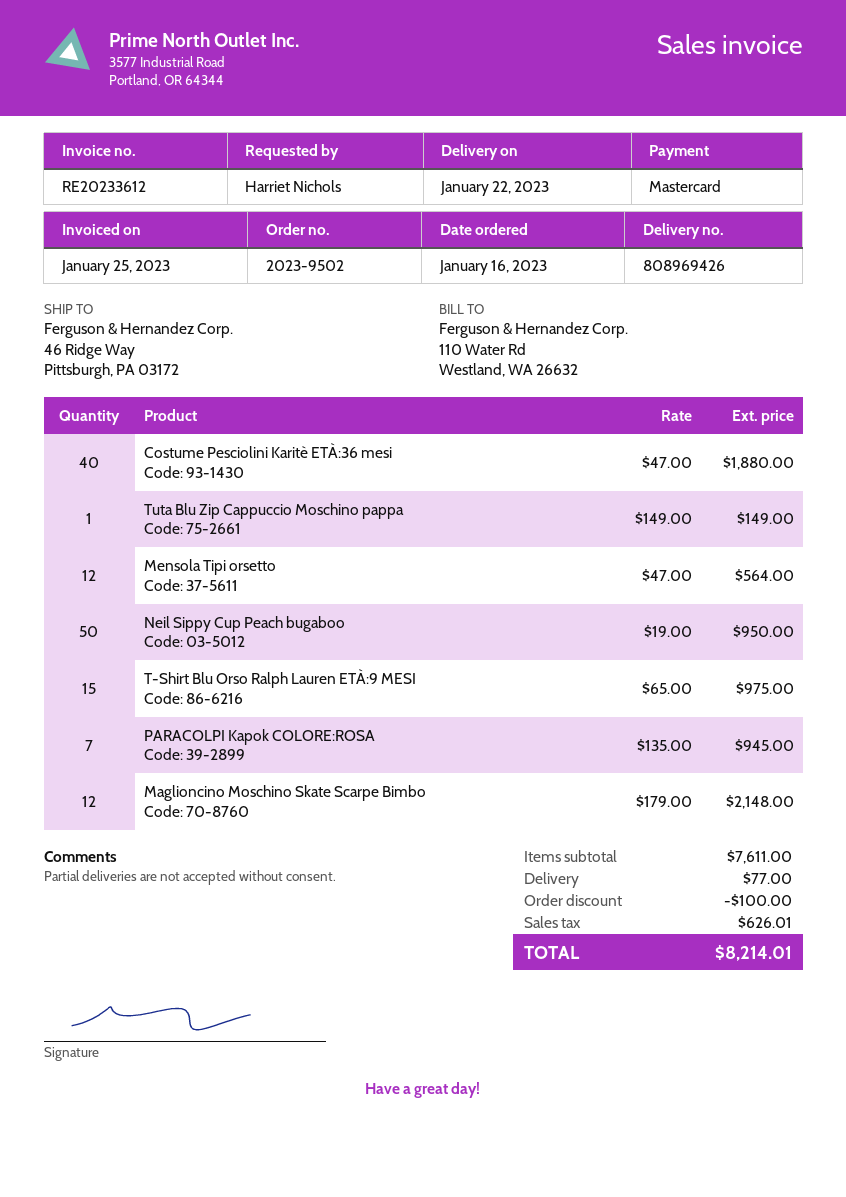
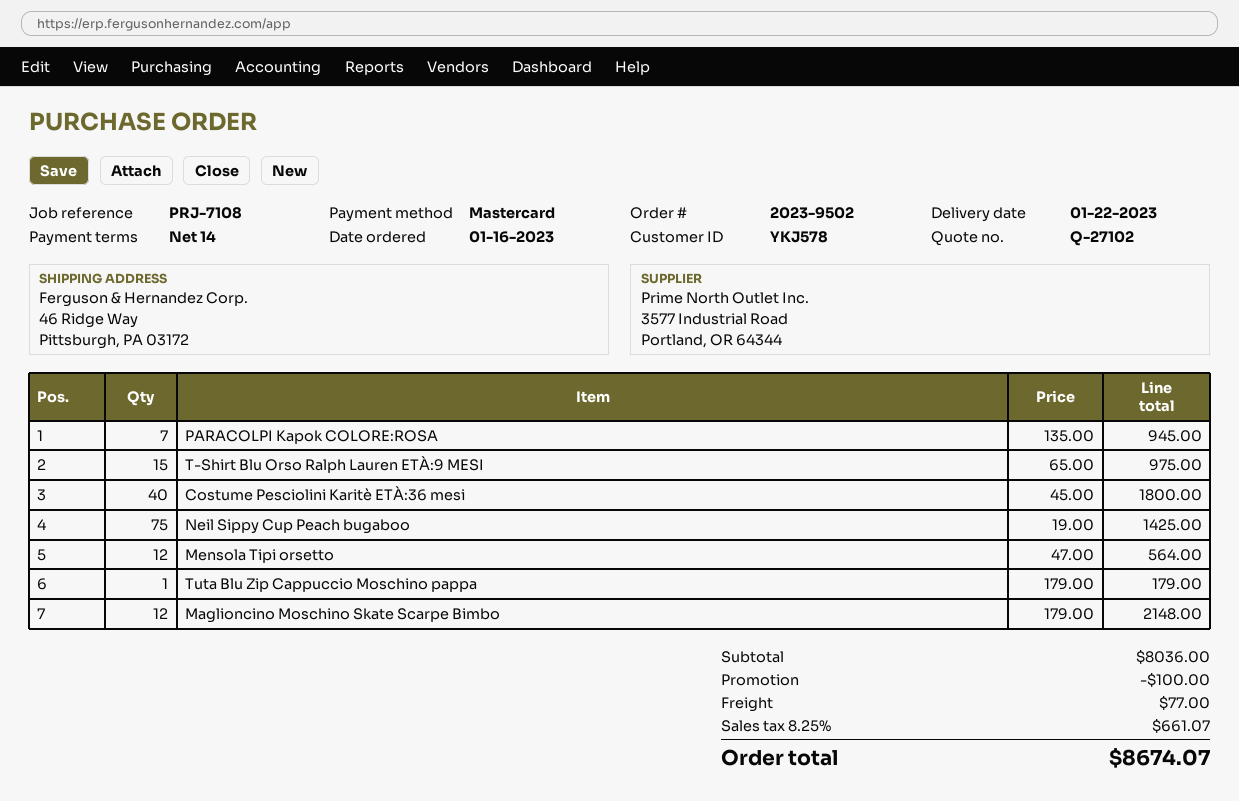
Costume Pesciolini Karitè ETÀ:36 mesi: 40 x 47.00 = 1880.00 -> 40 x 45.00 = 1800.00
Tuta Blu Zip Cappuccio Moschino pappa: 1 x 149.00 = 149.00 -> 1 x 179.00 = 179.00
Neil Sippy Cup Peach bugaboo: 50 x 19.00 = 950.00 -> 75 x 19.00 = 1425.00
subtotal: 7611.00 -> 8036.00
tax: 626.01 -> 661.07
total: 8214.01 -> 8674.07

